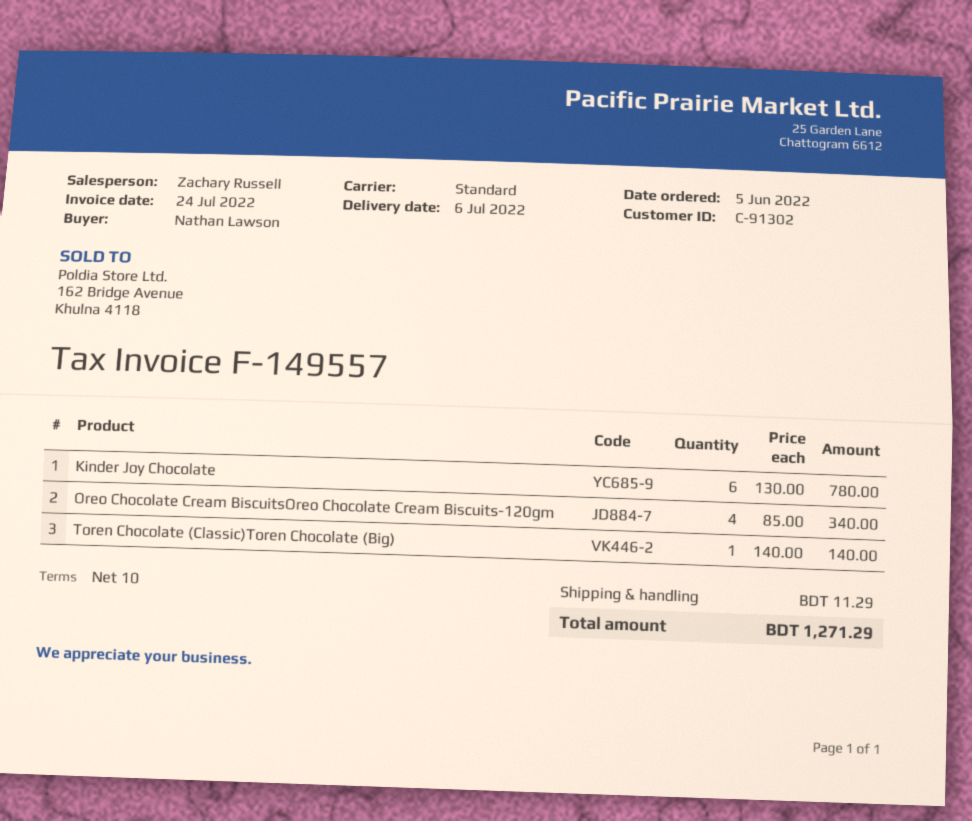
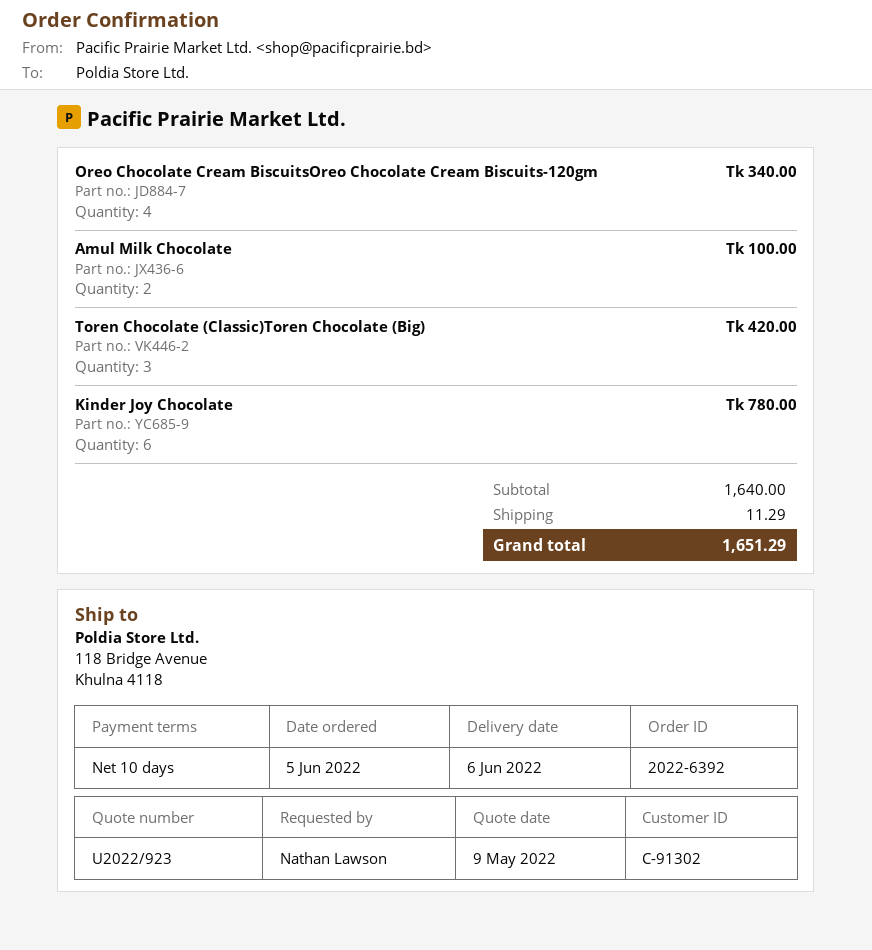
delivery date: 2022-07-06 -> 2022-06-06
Toren Chocolate (Classic)Toren Chocolate (Big): 1 for 140.00 -> 3 for 420.00
Amul Milk Chocolate: none -> 2 for 100.00
total: 1271.29 -> 1651.29

